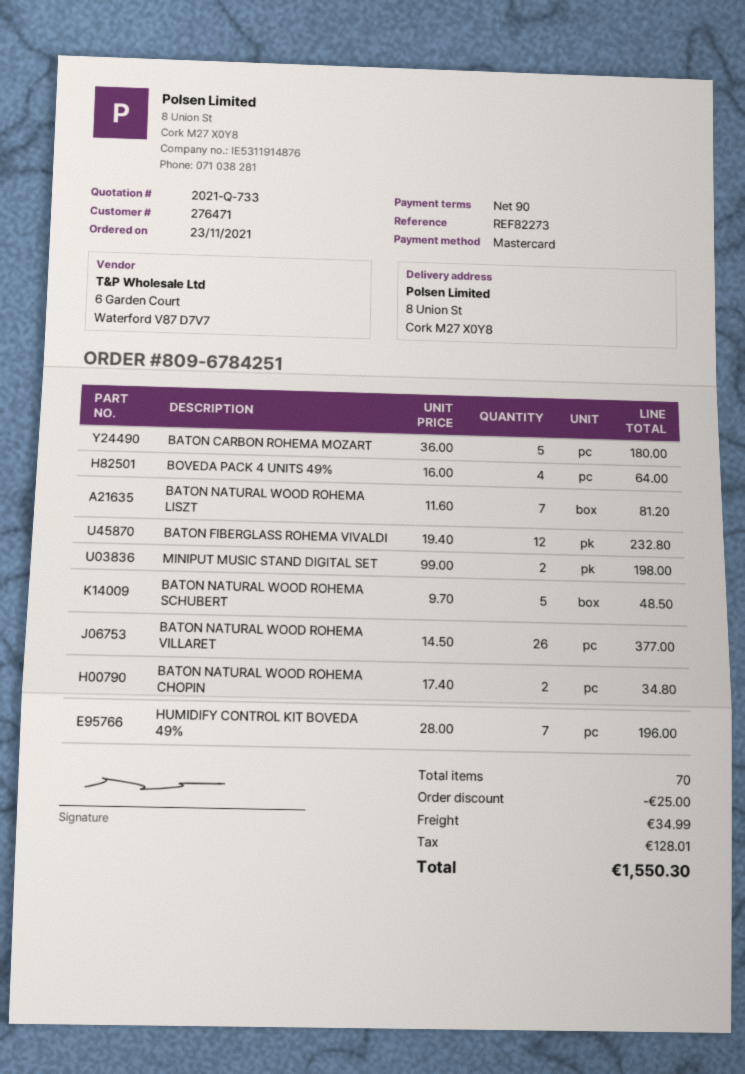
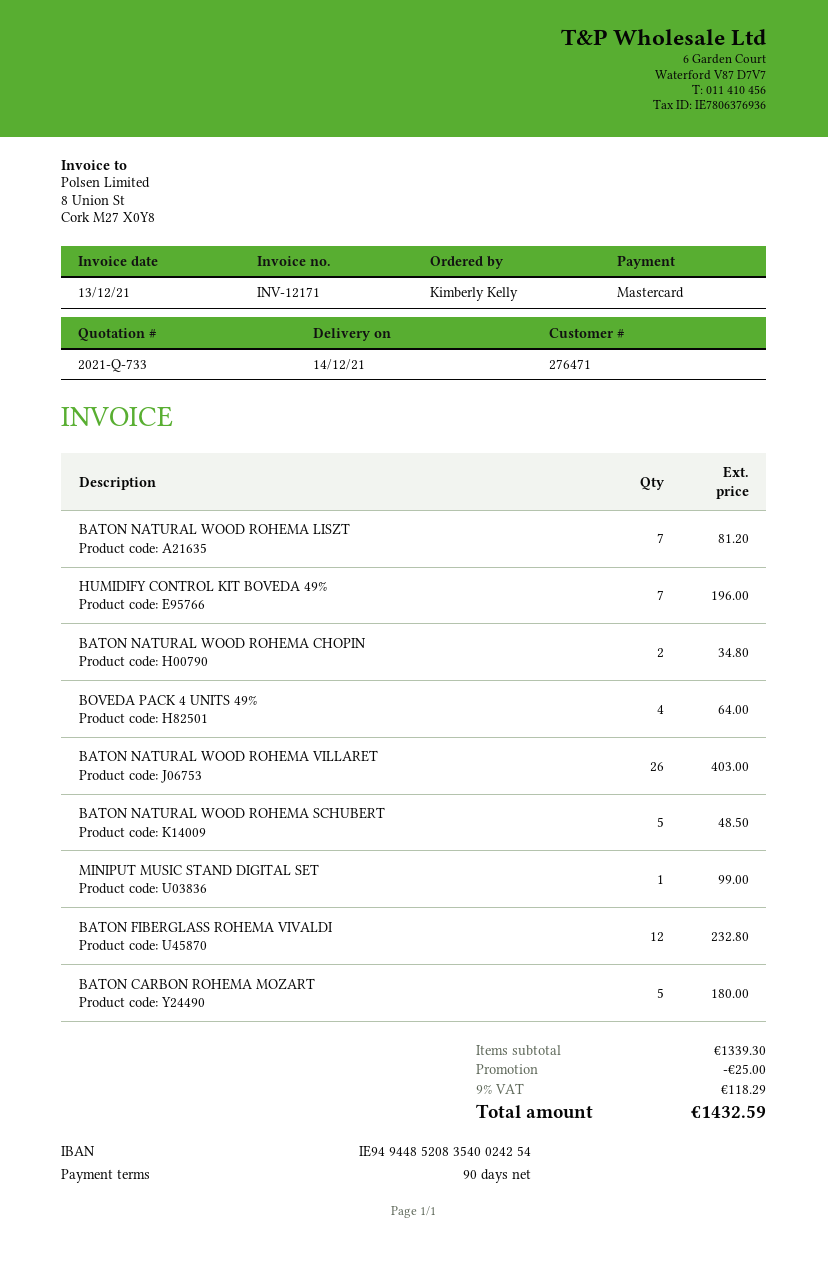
MINIPUT MUSIC STAND DIGITAL SET: 2 for 198.00 -> 1 for 99.00
BATON NATURAL WOOD ROHEMA VILLARET: 26 for 377.00 -> 26 for 403.00
shipping: 34.99 -> none
tax: 128.01 -> 118.29
total: 1550.30 -> 1432.59

